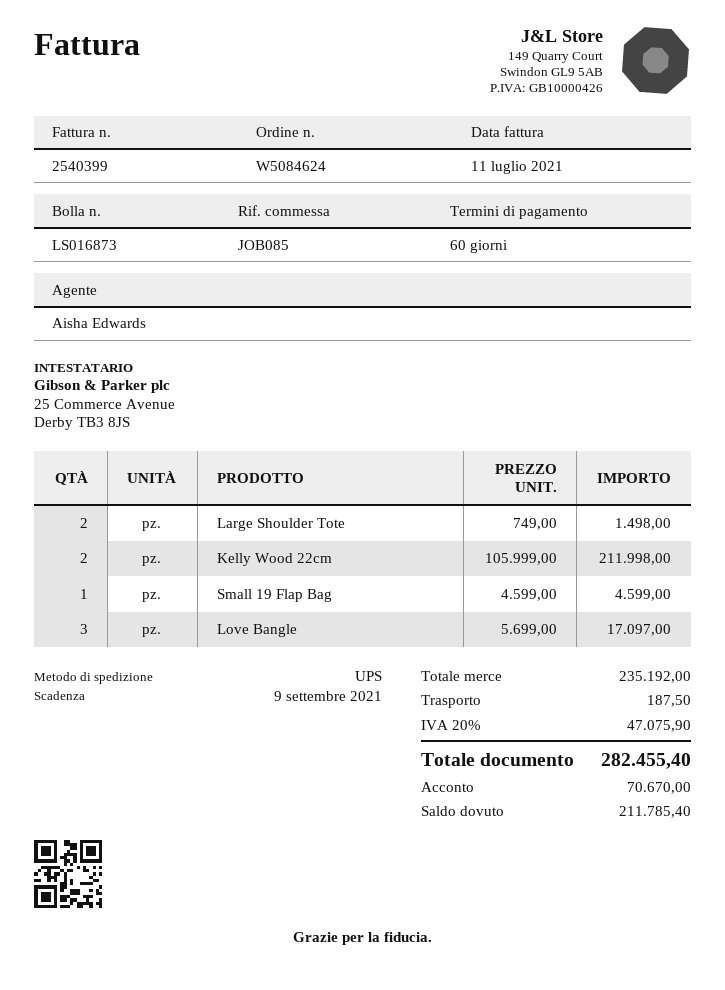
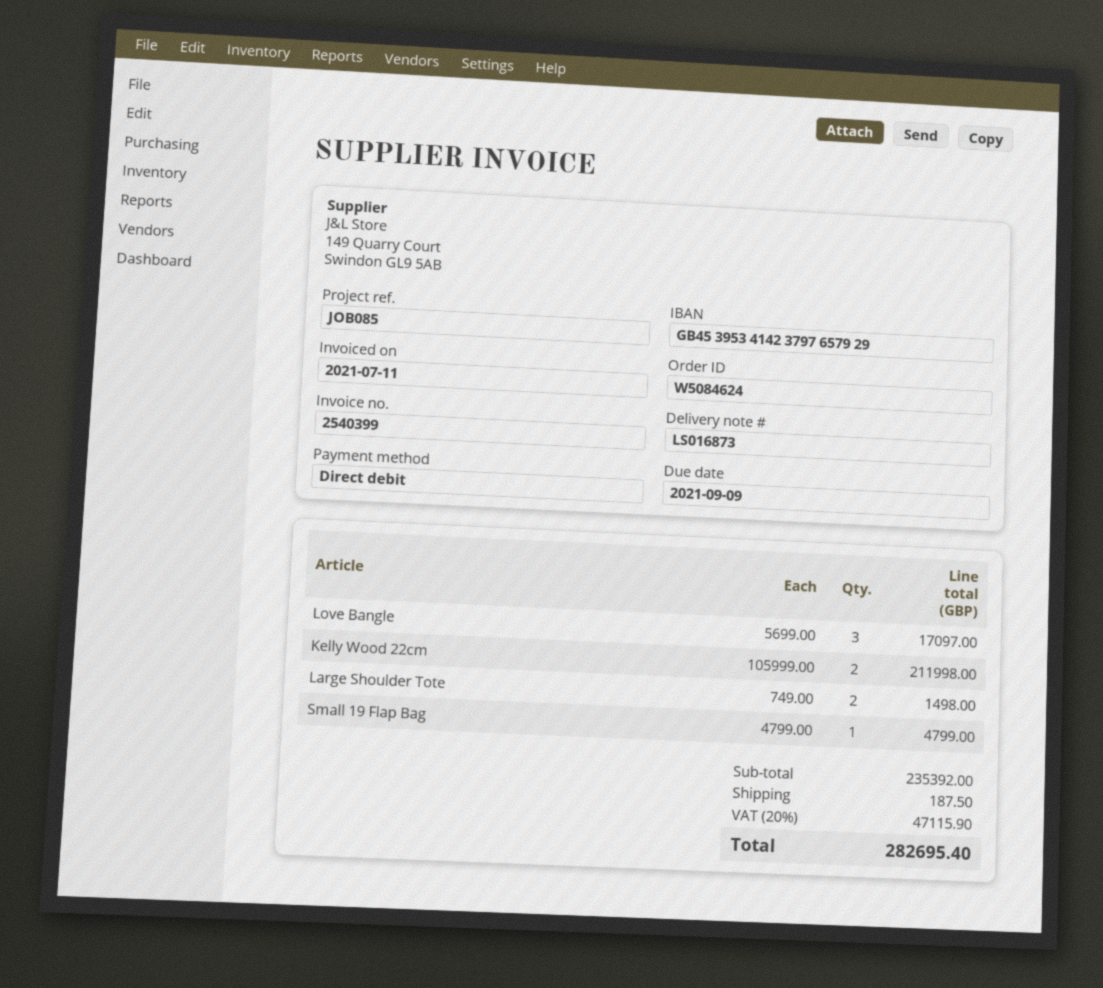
Small 19 Flap Bag: 1 x 4599.00 = 4599.00 -> 1 x 4799.00 = 4799.00
subtotal: 235192.00 -> 235392.00
tax: 20% = 47075.90 -> 20% = 47115.90
total: 282455.40 -> 282695.40

